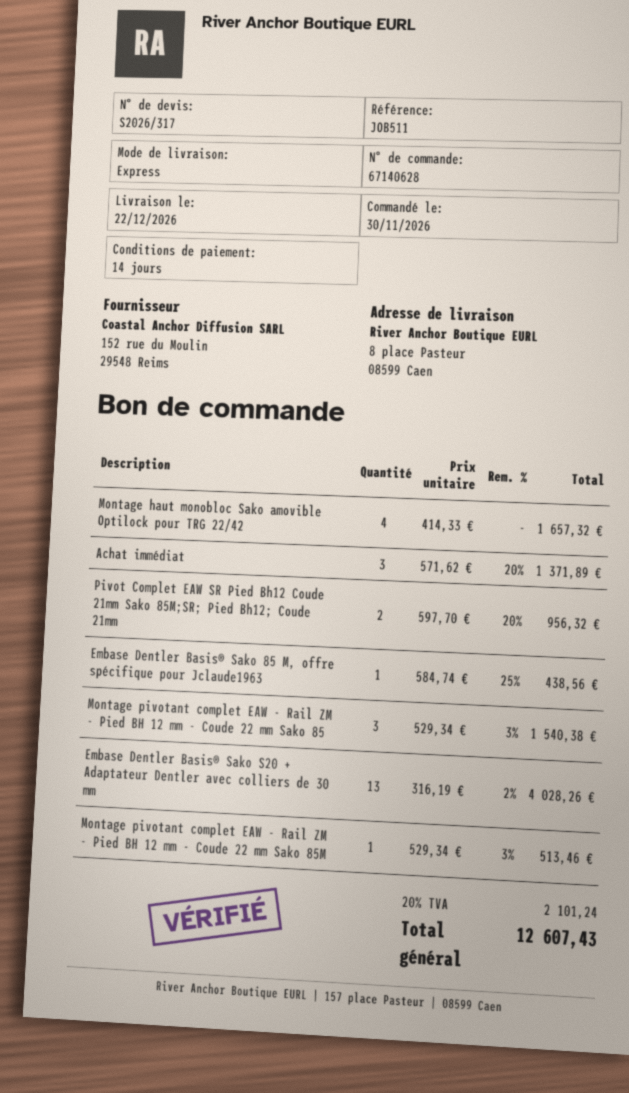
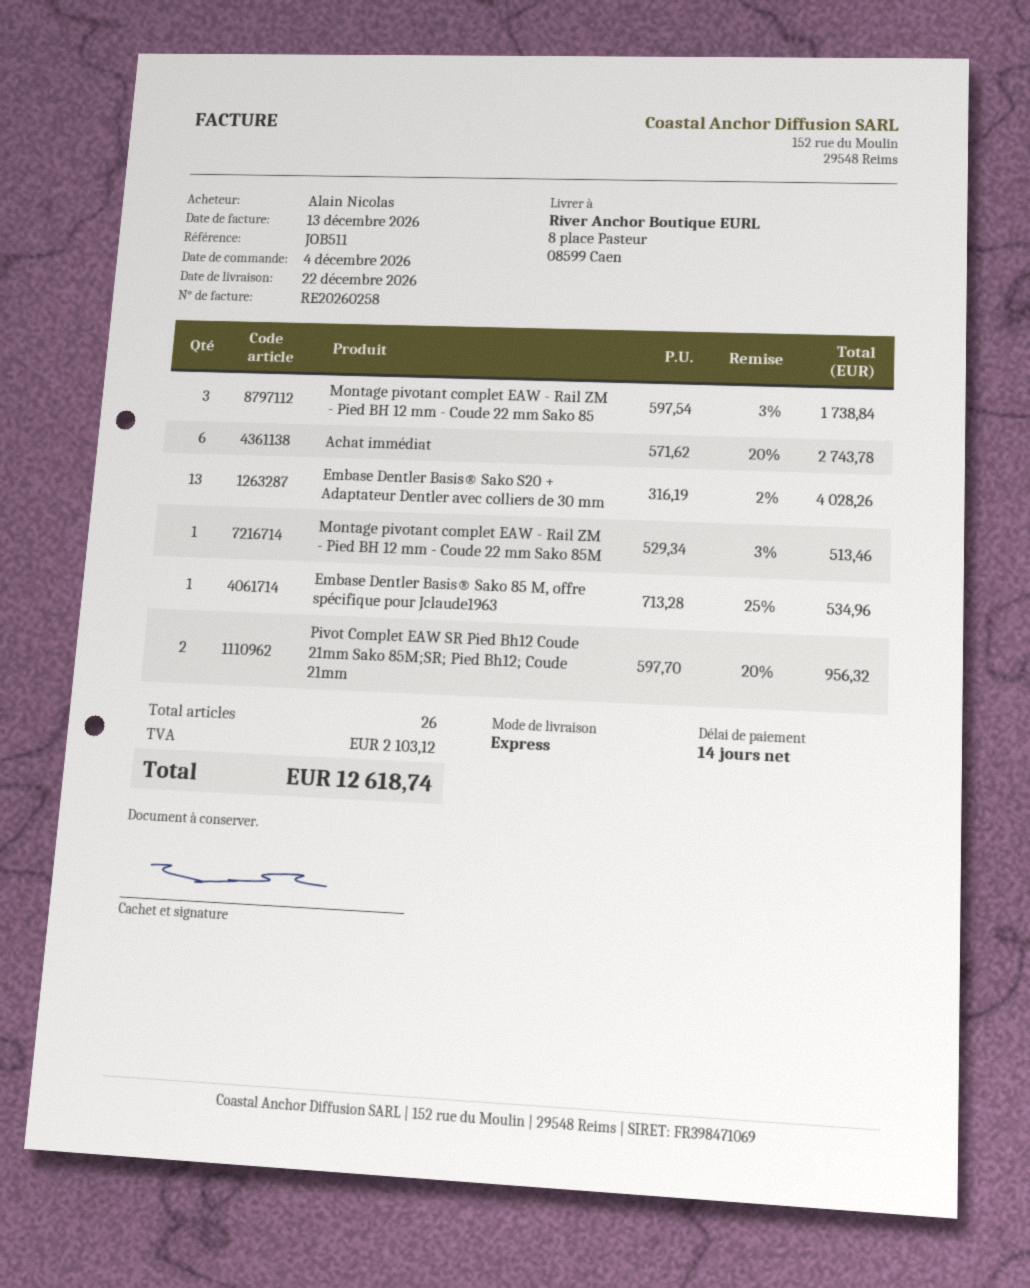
order date: 2026-11-30 -> 2026-12-04
Montage haut monobloc Sako amovible Optilock pour TRG 22/42: 4 x 414.33 = 1657.32 -> none
Achat immédiat: 3 x 571.62 - 20% = 1371.89 -> 6 x 571.62 - 20% = 2743.78
Embase Dentler Basis® Sako 85 M, offre spécifique pour Jclaude1963: 1 x 584.74 - 25% = 438.56 -> 1 x 713.28 - 25% = 534.96
Montage pivotant complet EAW - Rail ZM - Pied BH 12 mm - Coude 22 mm Sako 85: 3 x 529.34 - 3% = 1540.38 -> 3 x 597.54 - 3% = 1738.84
tax: 2101.24 -> 2103.12
total: 12607.43 -> 12618.74

